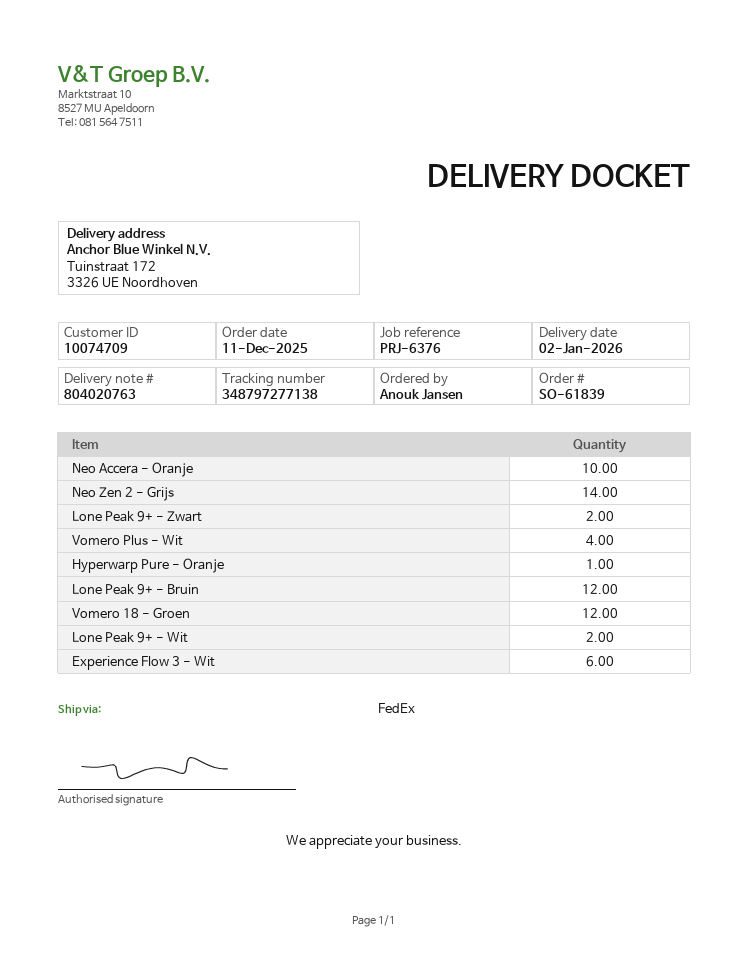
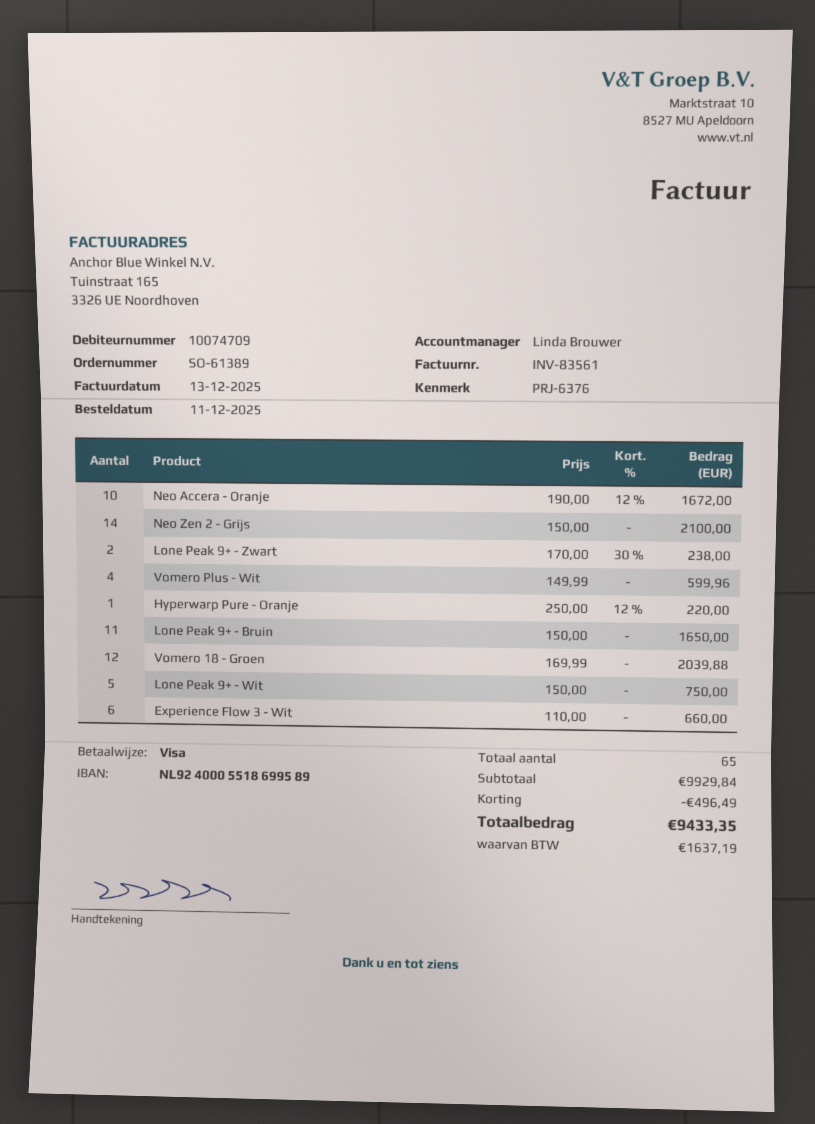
order number: SO-61839 -> SO-61389
Lone Peak 9+ - Bruin: 12 -> 11
Lone Peak 9+ - Wit: 2 -> 5

